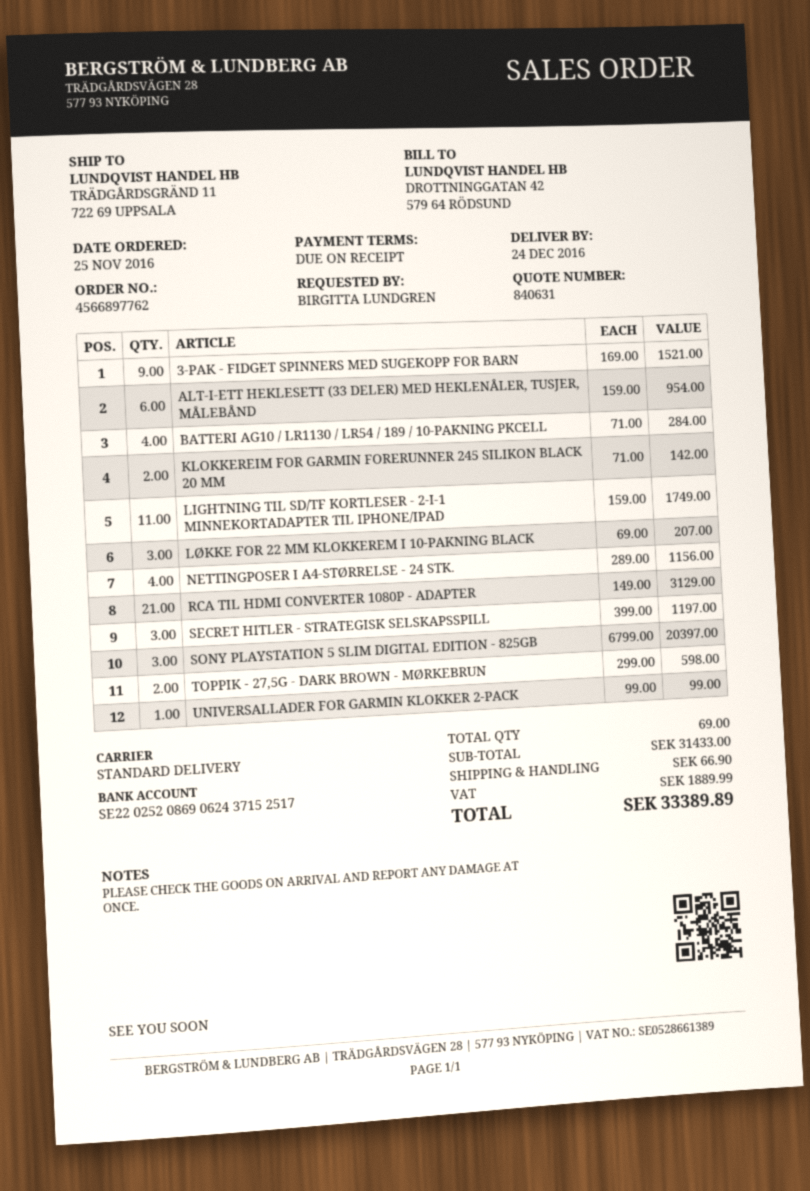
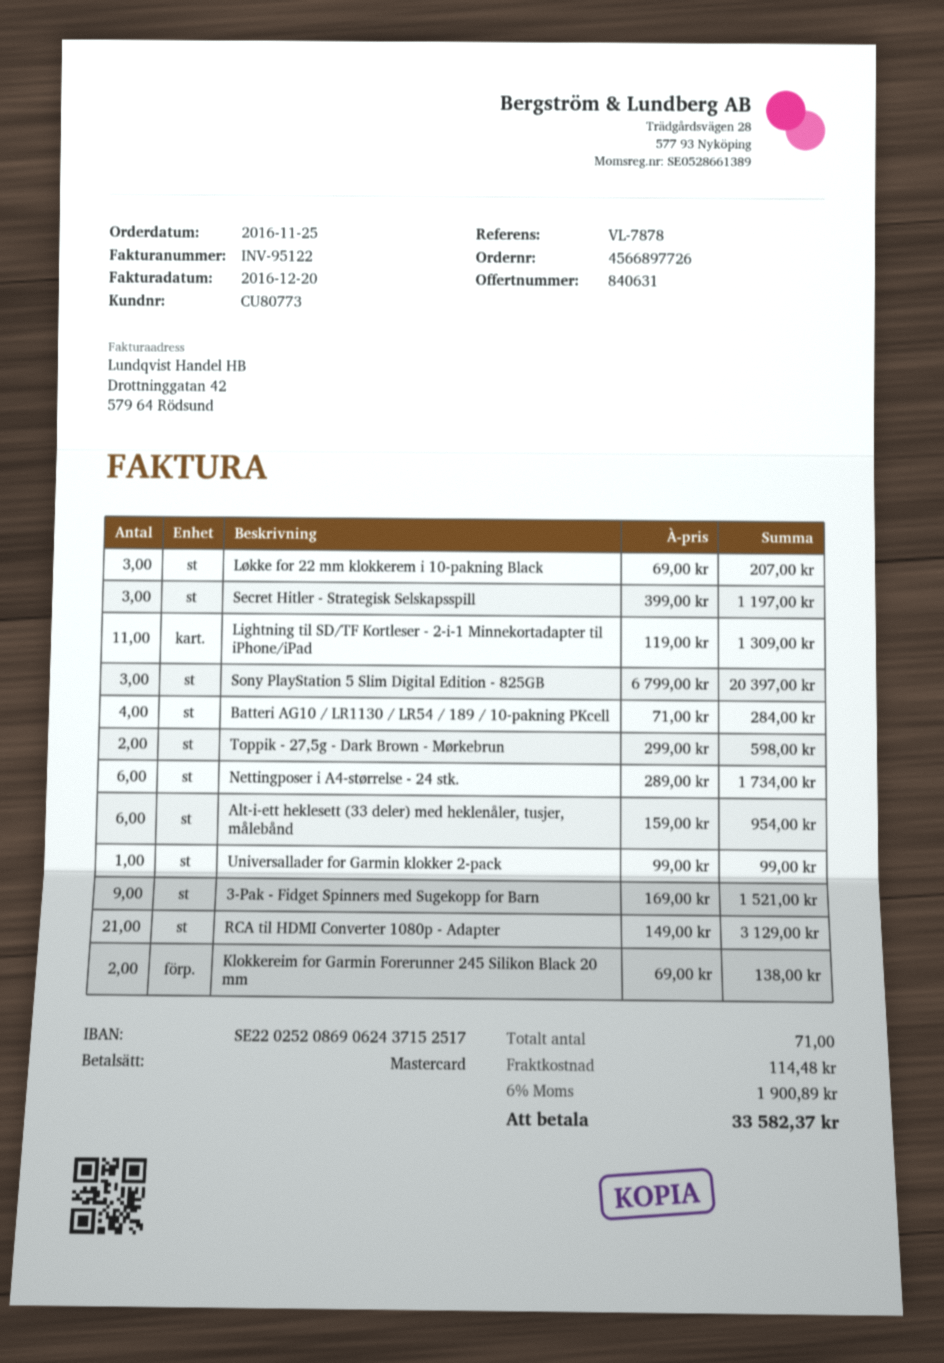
order number: 4566897762 -> 4566897726
KLOKKEREIM FOR GARMIN FORERUNNER 245 SILIKON BLACK 20 MM: 2 x 71.00 = 142.00 -> 2 x 69.00 = 138.00
LIGHTNING TIL SD/TF KORTLESER - 2-I-1 MINNEKORTADAPTER TIL IPHONE/IPAD: 11 x 159.00 = 1749.00 -> 11 x 119.00 = 1309.00
NETTINGPOSER I A4-STØRRELSE - 24 STK.: 4 x 289.00 = 1156.00 -> 6 x 289.00 = 1734.00
total quantity: 69 -> 71
shipping: 66.90 -> 114.48
tax: 1889.99 -> 1900.89
total: 33389.89 -> 33582.37

